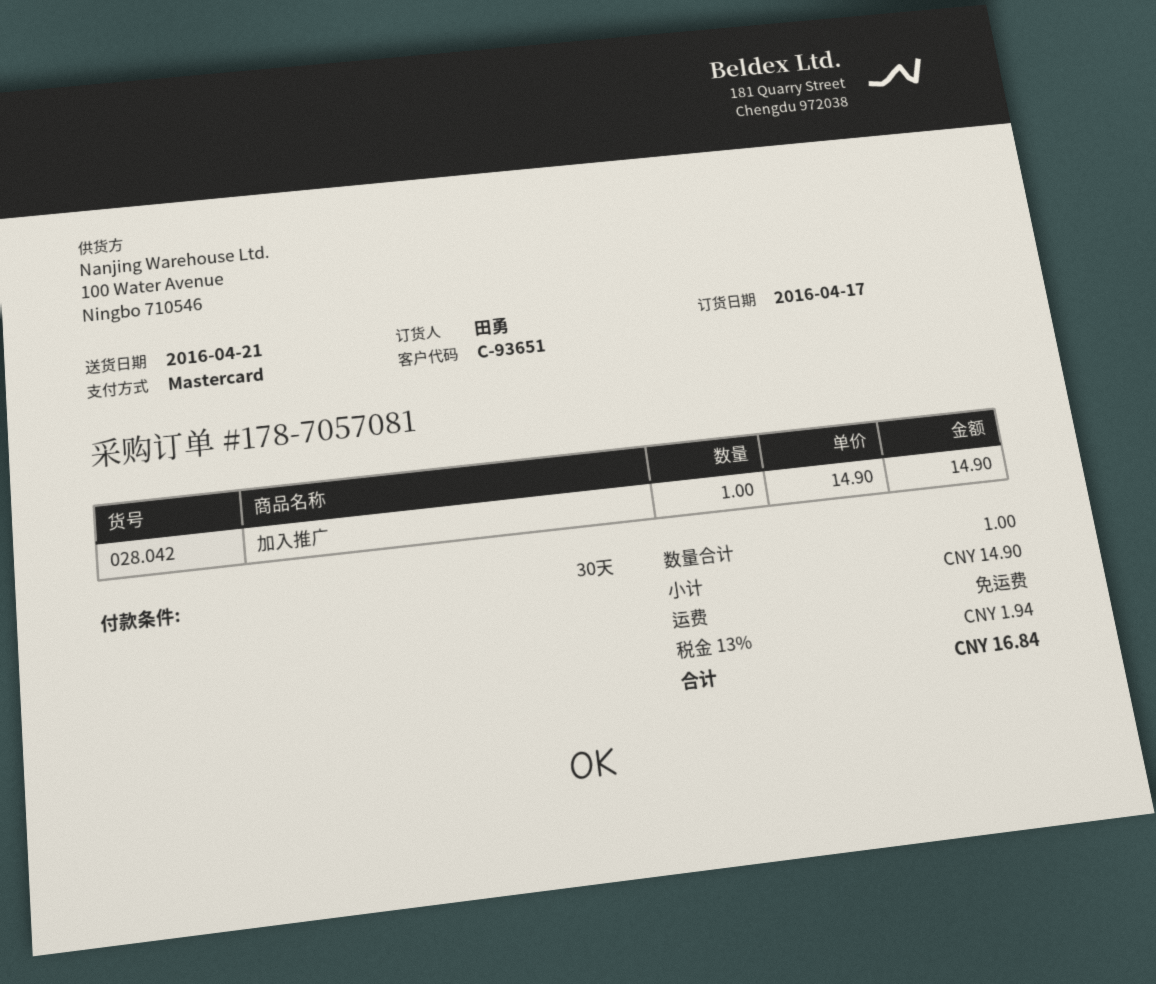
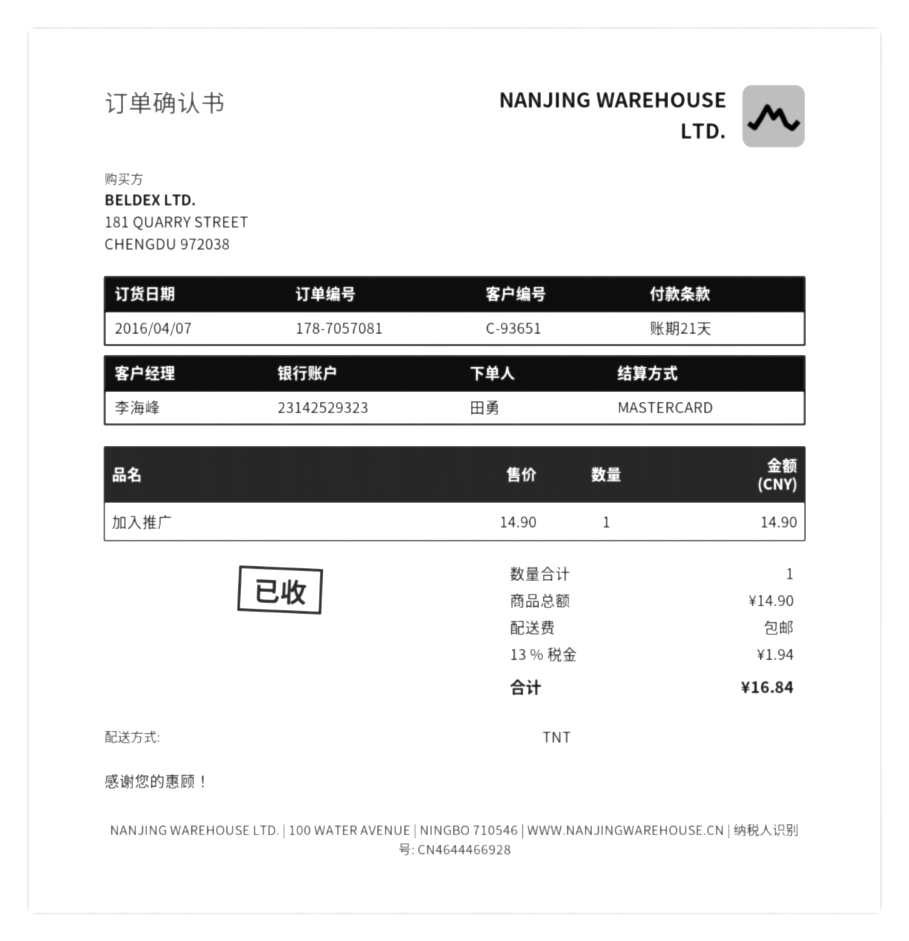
order date: 2016-04-17 -> 2016-04-07
payment terms: 30 days -> 21 days

